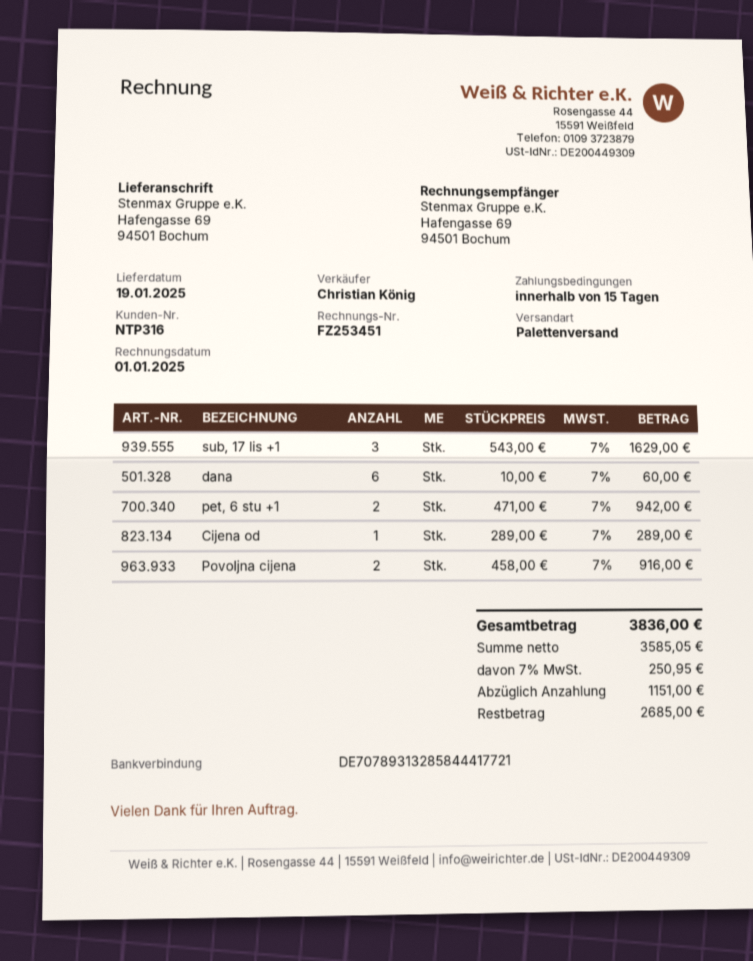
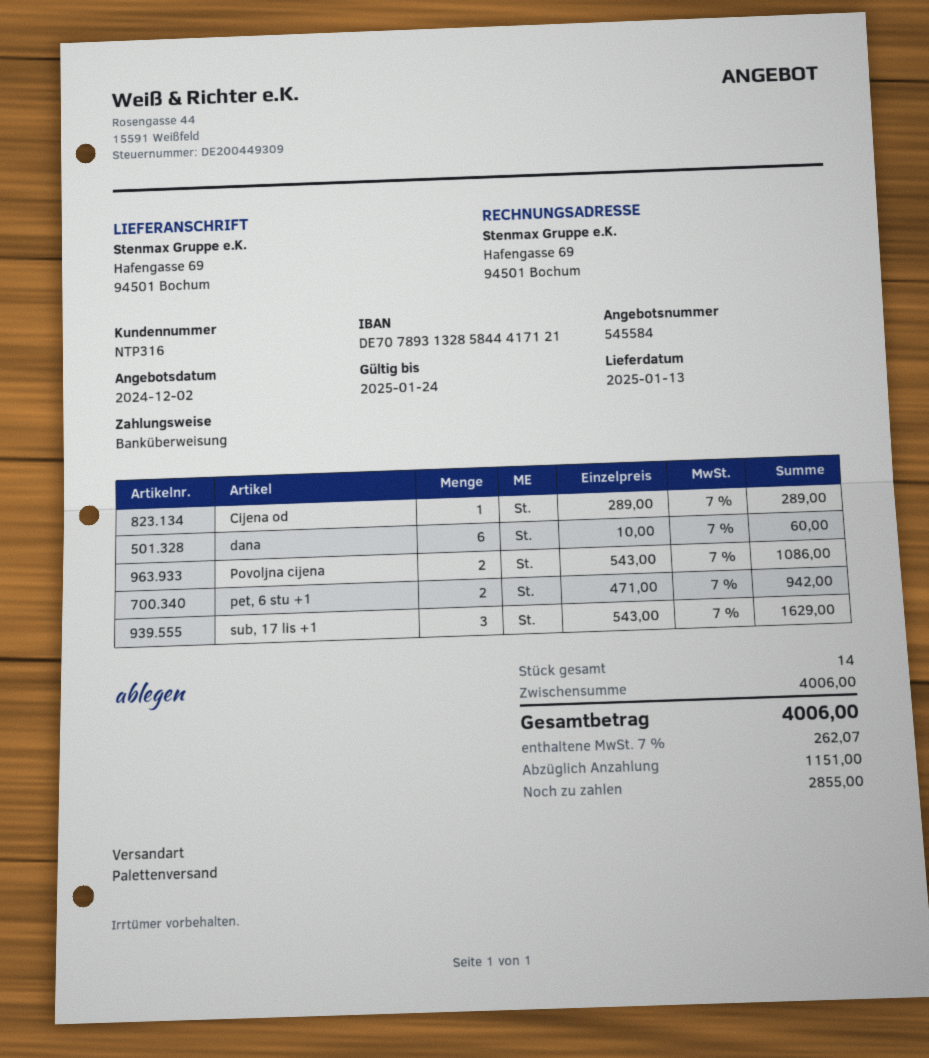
delivery date: 2025-01-19 -> 2025-01-13
bank account: DE70789313285844417721 -> DE70789313285844417121
Povoljna cijena: 2 x 458.00 = 916.00 -> 2 x 543.00 = 1086.00
tax: 7% = 250.95 -> 7% = 262.07
total: 3836.00 -> 4006.00
balance: 2685.00 -> 2855.00

